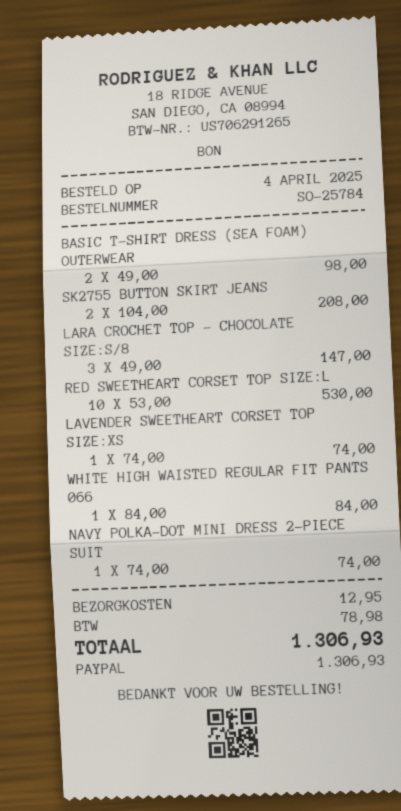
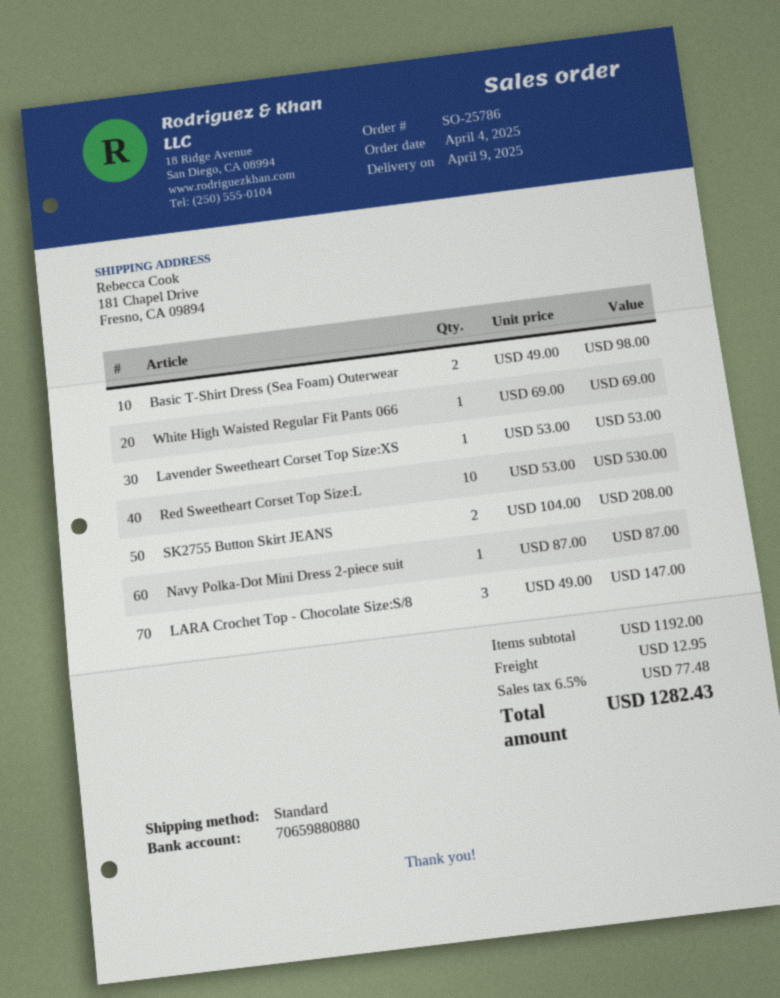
order number: SO-25784 -> SO-25786
LAVENDER SWEETHEART CORSET TOP SIZE:XS: 1 x 74.00 = 74.00 -> 1 x 53.00 = 53.00
WHITE HIGH WAISTED REGULAR FIT PANTS 066: 1 x 84.00 = 84.00 -> 1 x 69.00 = 69.00
NAVY POLKA-DOT MINI DRESS 2-PIECE SUIT: 1 x 74.00 = 74.00 -> 1 x 87.00 = 87.00
tax: 78.98 -> 77.48
total: 1306.93 -> 1282.43

